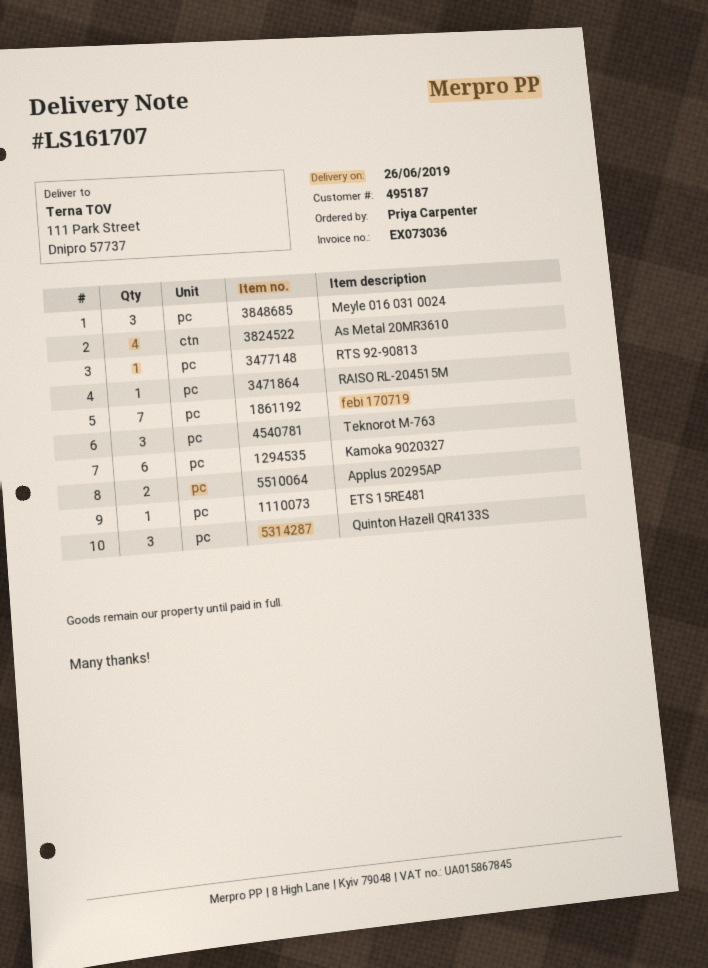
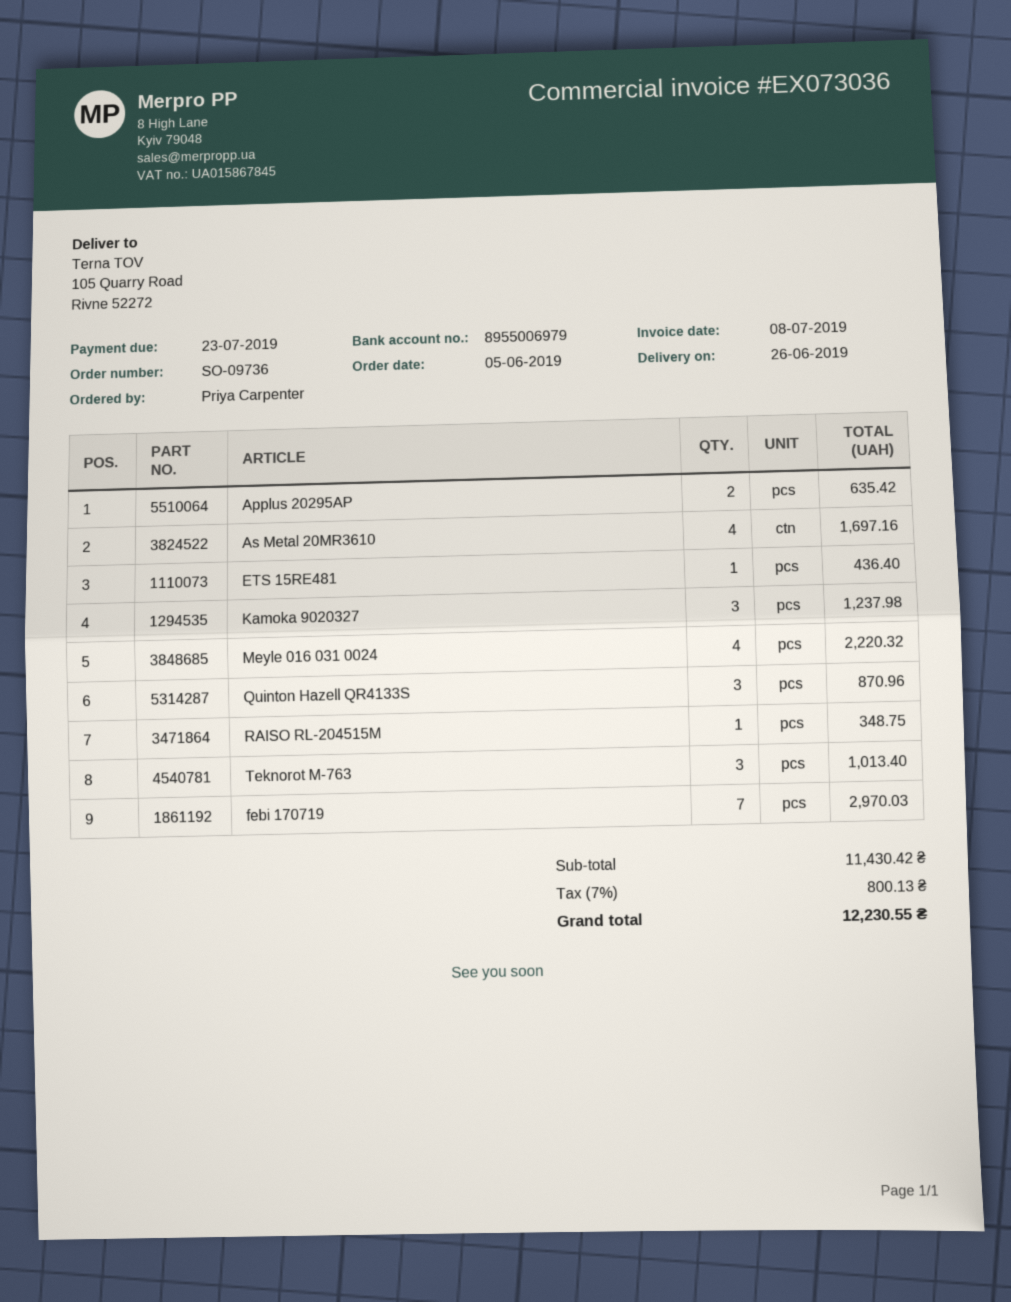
ship to: 111 Park Street, Dnipro 57737 -> 105 Quarry Road, Rivne 52272
Meyle 016 031 0024: 3 -> 4
RTS 92-90813: 1 -> none
Kamoka 9020327: 6 -> 3

